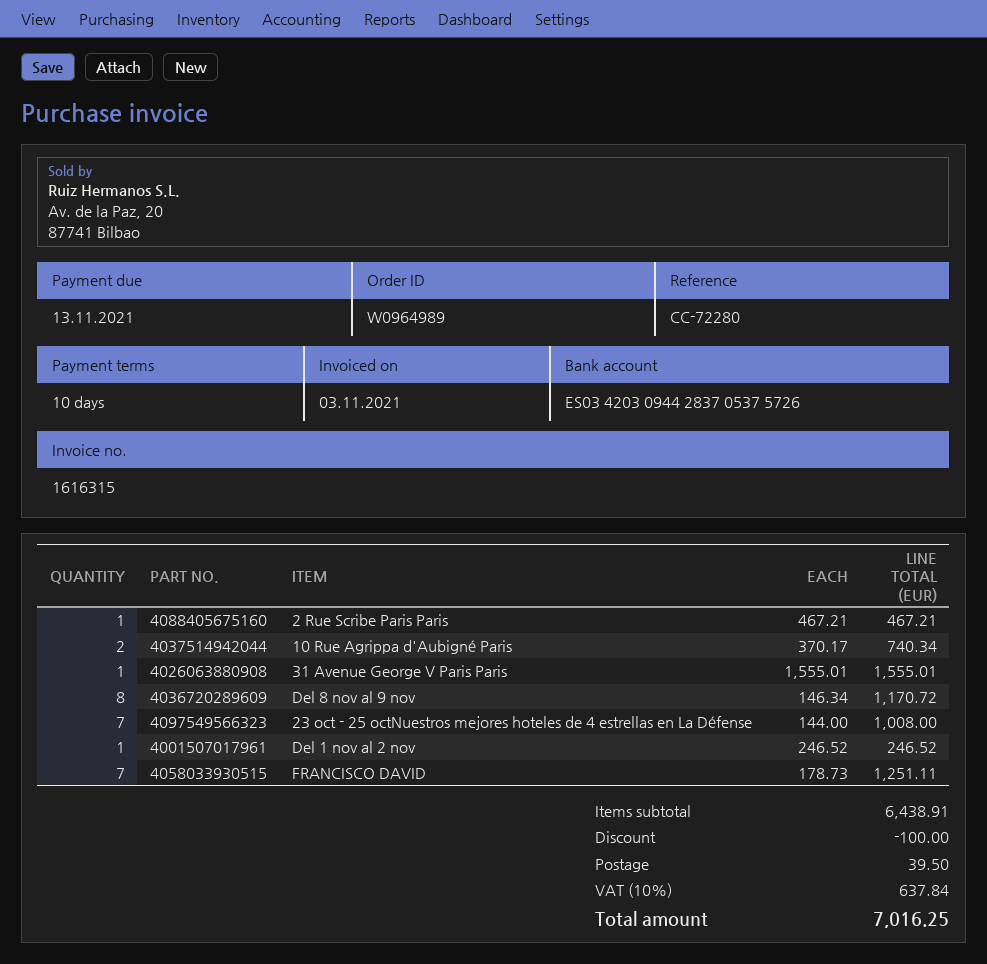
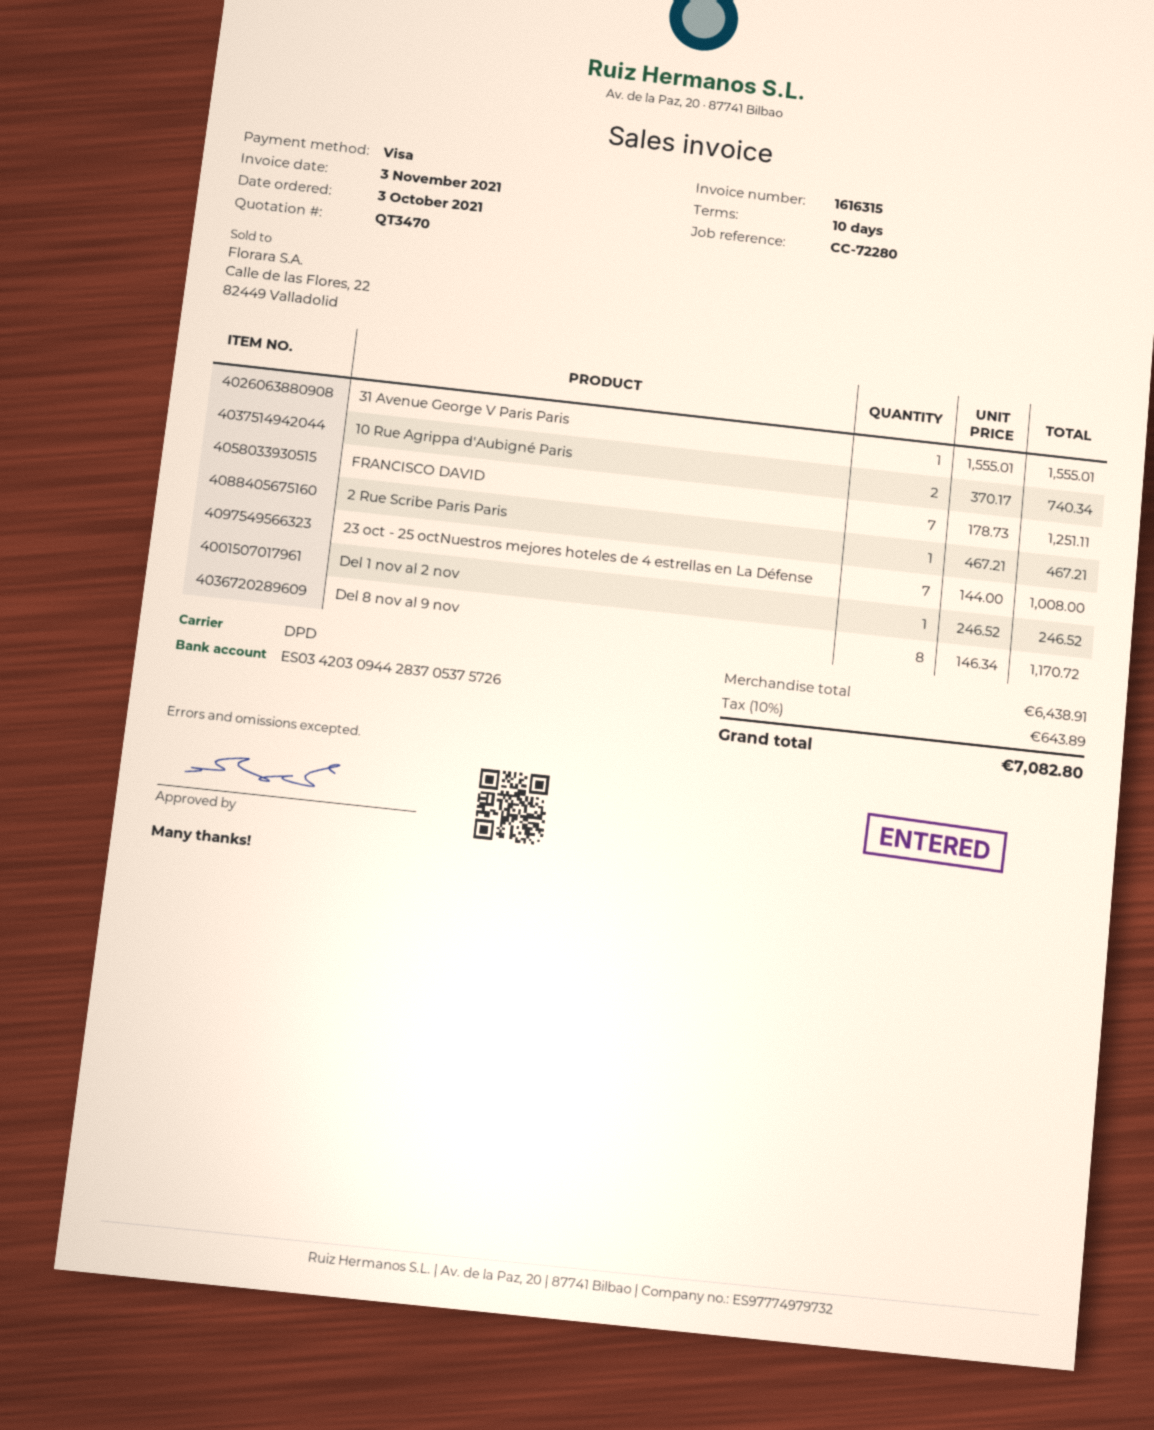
discount: 100.00 -> none
shipping: 39.50 -> none
tax: 10% = 637.84 -> 10% = 643.89
total: 7016.25 -> 7082.80

